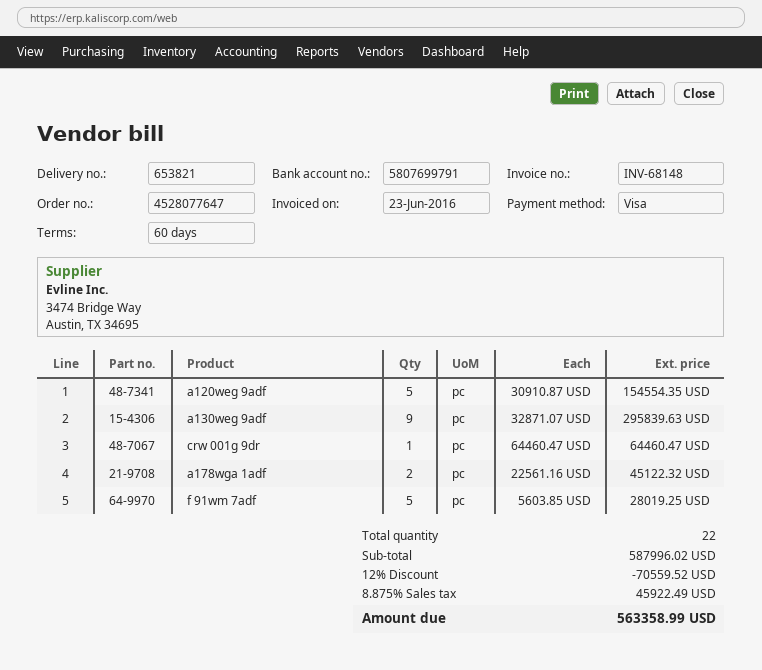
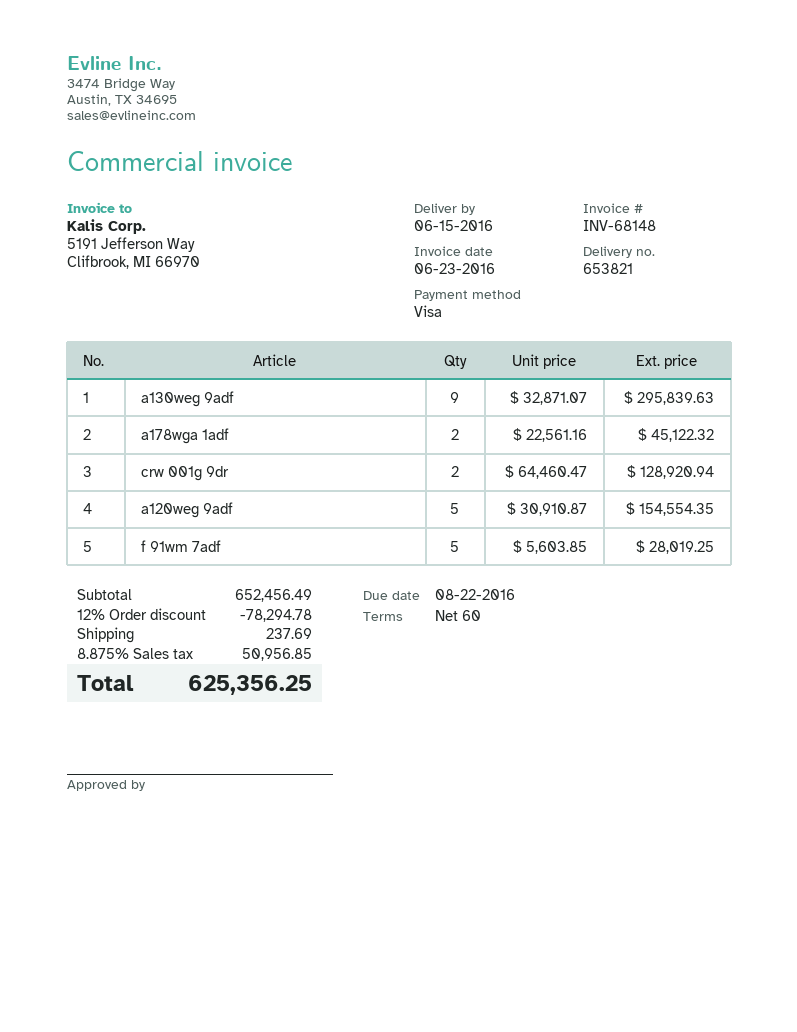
crw 001g 9dr: 1 x 64460.47 = 64460.47 -> 2 x 64460.47 = 128920.94
subtotal: 587996.02 -> 652456.49
discount: 12% = 70559.52 -> 12% = 78294.78
shipping: none -> 237.69
tax: 8.875% = 45922.49 -> 8.875% = 50956.85
total: 563358.99 -> 625356.25

